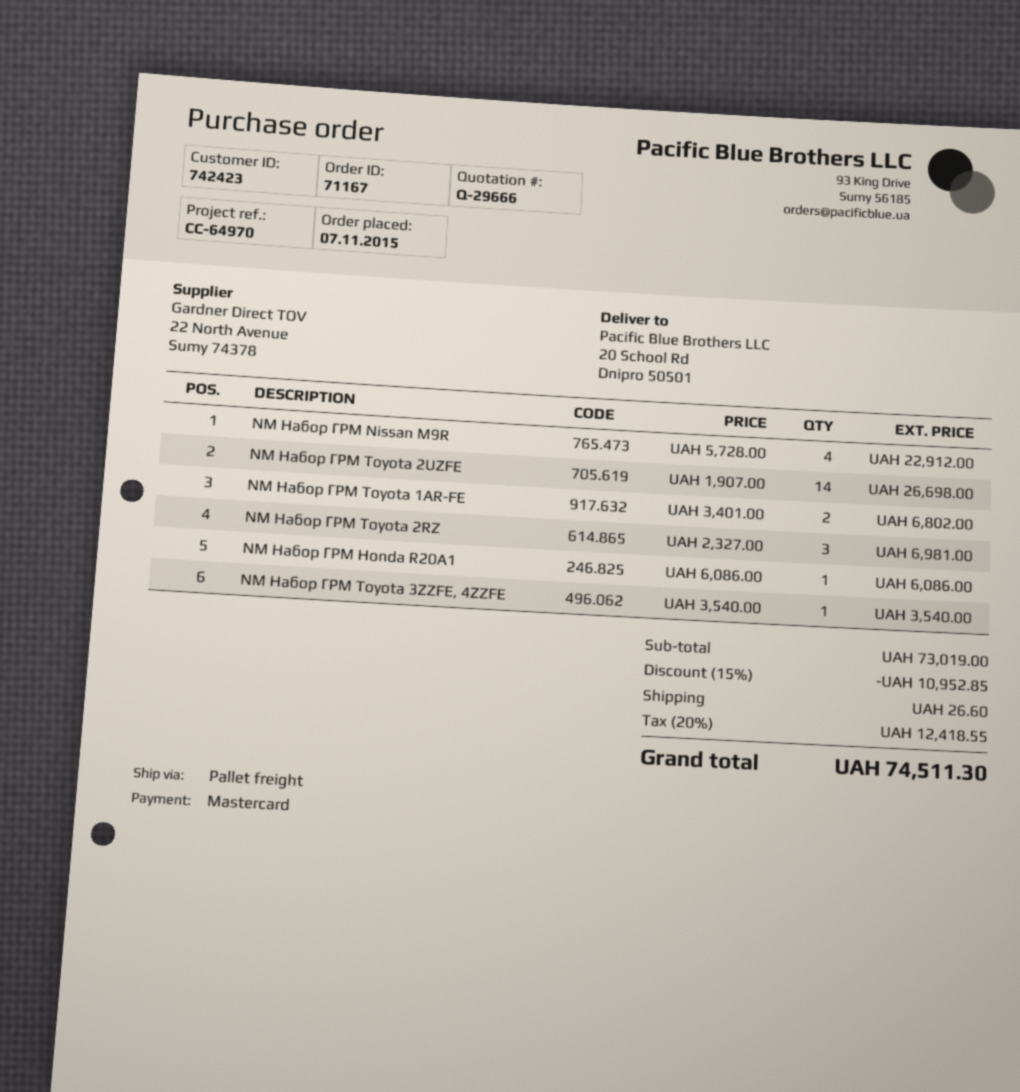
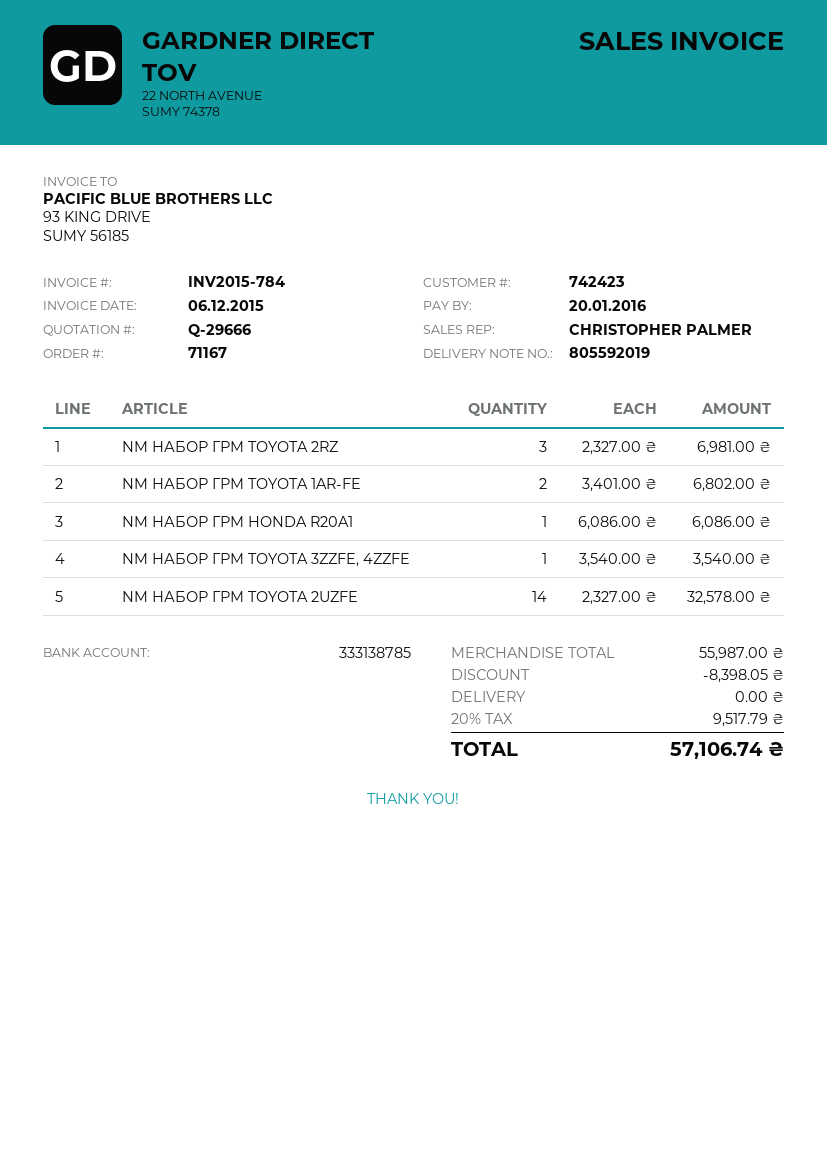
NM Набор ГРМ Nissan M9R: 4 x 5728.00 = 22912.00 -> none
NM Набор ГРМ Toyota 2UZFE: 14 x 1907.00 = 26698.00 -> 14 x 2327.00 = 32578.00
subtotal: 73019.00 -> 55987.00
discount: 10952.85 -> 8398.05
shipping: 26.60 -> 0.00
tax: 20% = 12418.55 -> 20% = 9517.79
total: 74511.30 -> 57106.74

